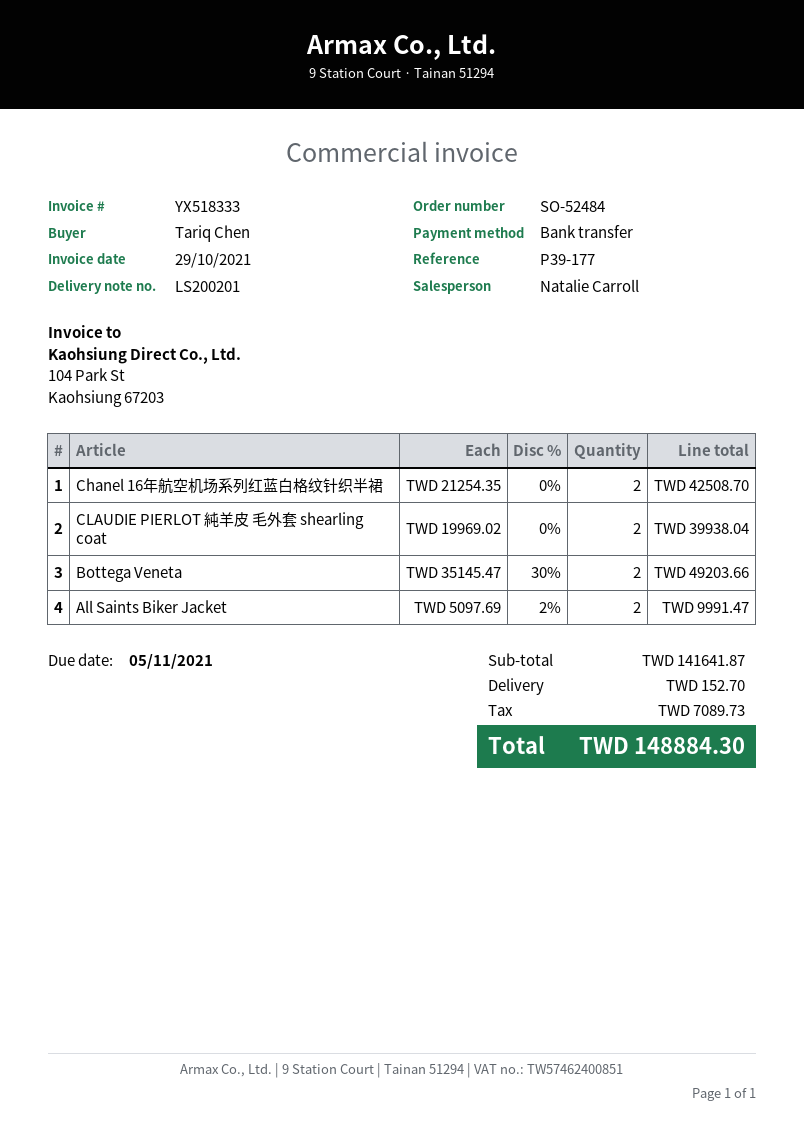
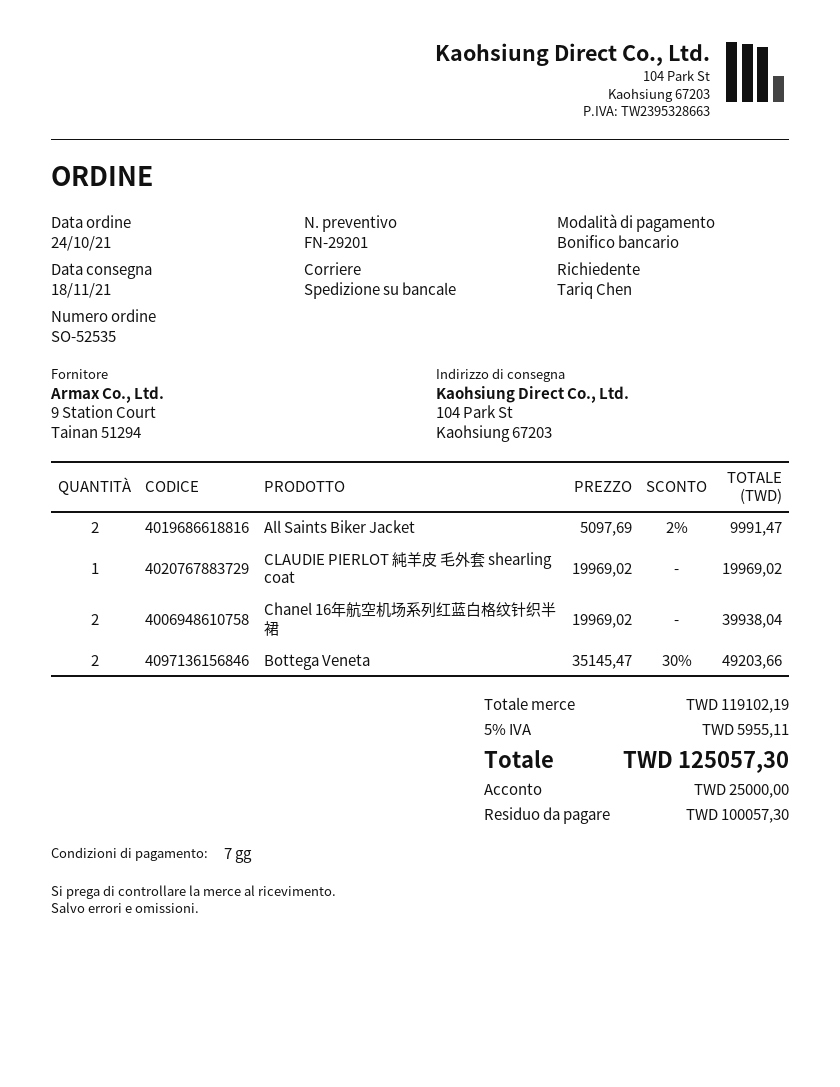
order number: SO-52484 -> SO-52535
Chanel 16年航空机场系列红蓝白格纹针织半裙: 2 x 21254.35 = 42508.70 -> 2 x 19969.02 = 39938.04
CLAUDIE PIERLOT 純羊皮 毛外套 shearling coat: 2 x 19969.02 = 39938.04 -> 1 x 19969.02 = 19969.02
subtotal: 141641.87 -> 119102.19
shipping: 152.70 -> none
tax: 7089.73 -> 5955.11
total: 148884.30 -> 125057.30

